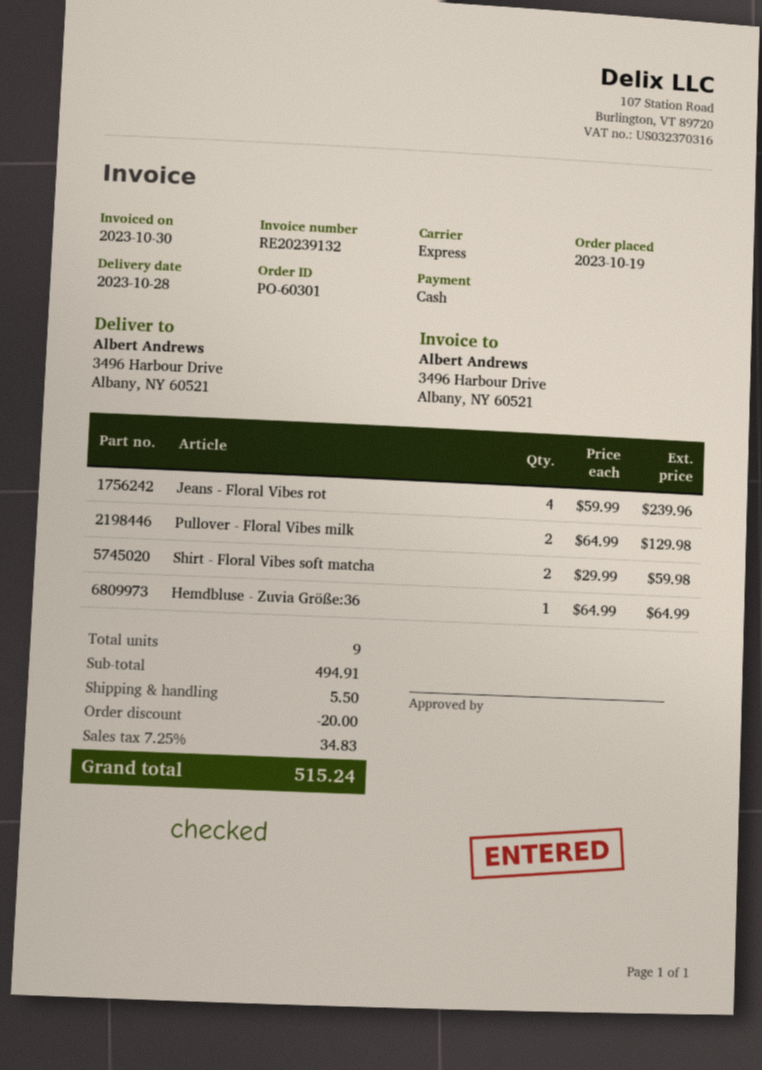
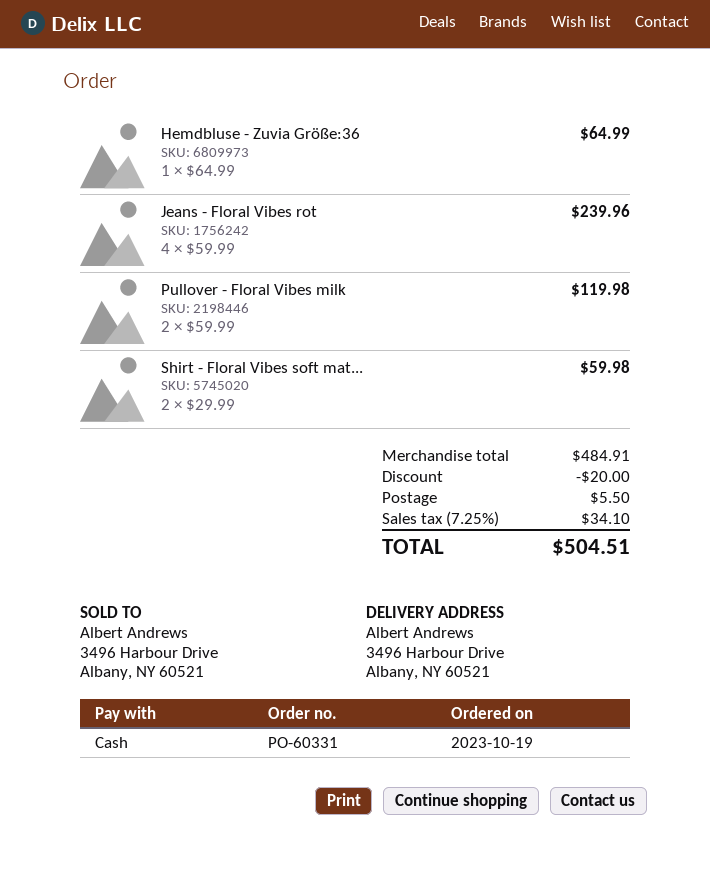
order number: PO-60301 -> PO-60331
Pullover - Floral Vibes milk: 2 x 64.99 = 129.98 -> 2 x 59.99 = 119.98
subtotal: 494.91 -> 484.91
tax: 7.25% = 34.83 -> 7.25% = 34.10
total: 515.24 -> 504.51

